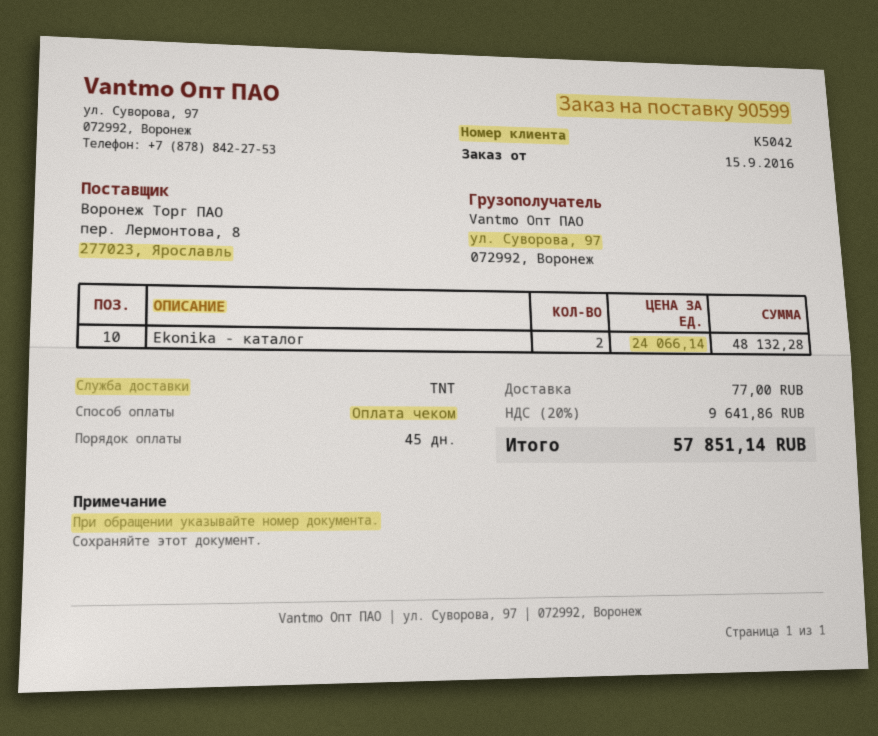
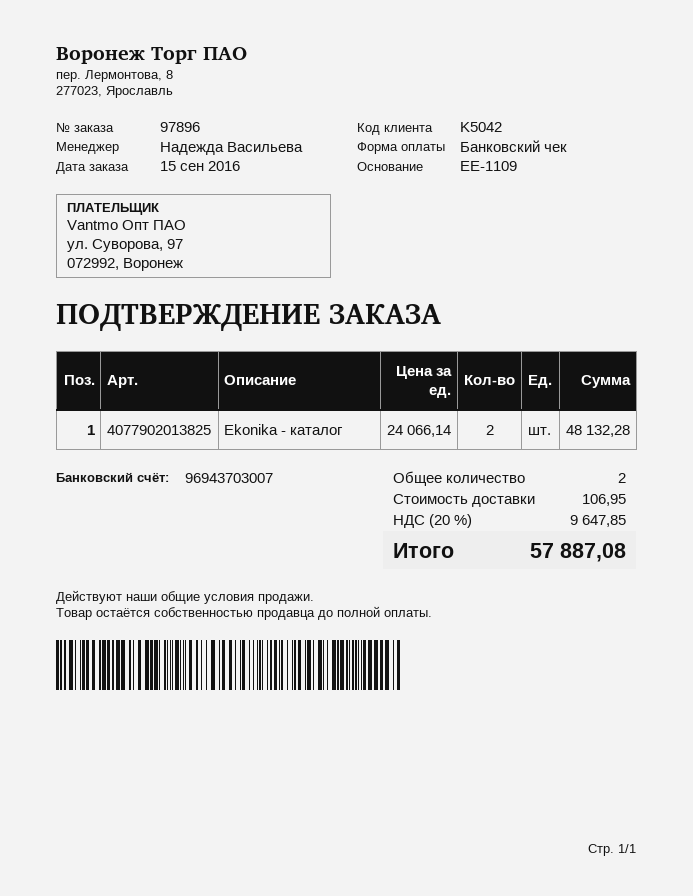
order number: 90599 -> 97896
shipping: 77.00 -> 106.95
tax: 20% = 9641.86 -> 20% = 9647.85
total: 57851.14 -> 57887.08

